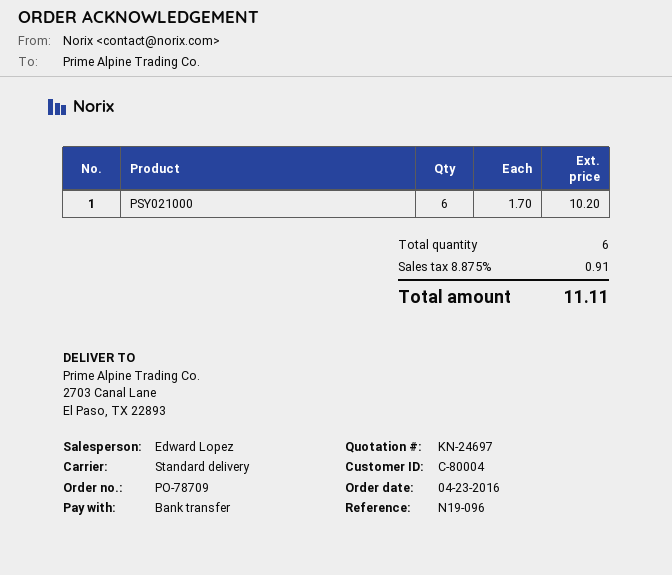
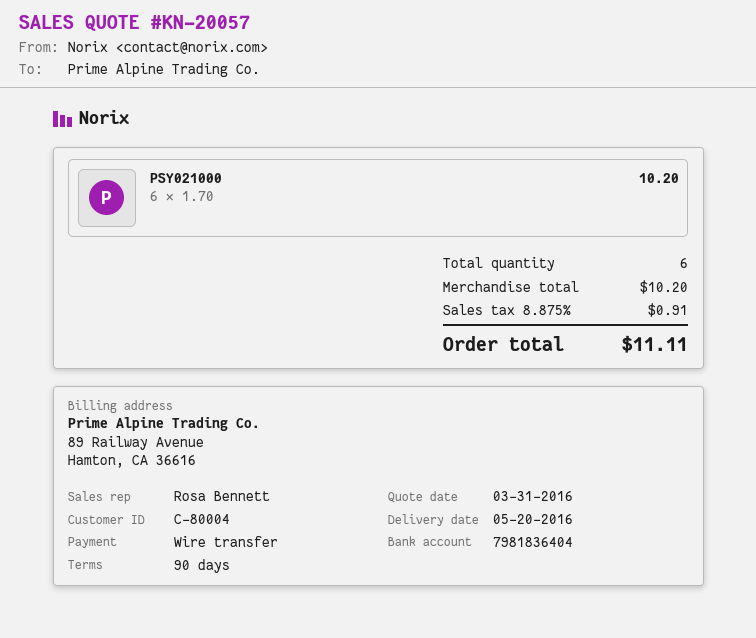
quote number: KN-24697 -> KN-20057
sales rep: Edward Lopez -> Rosa Bennett

